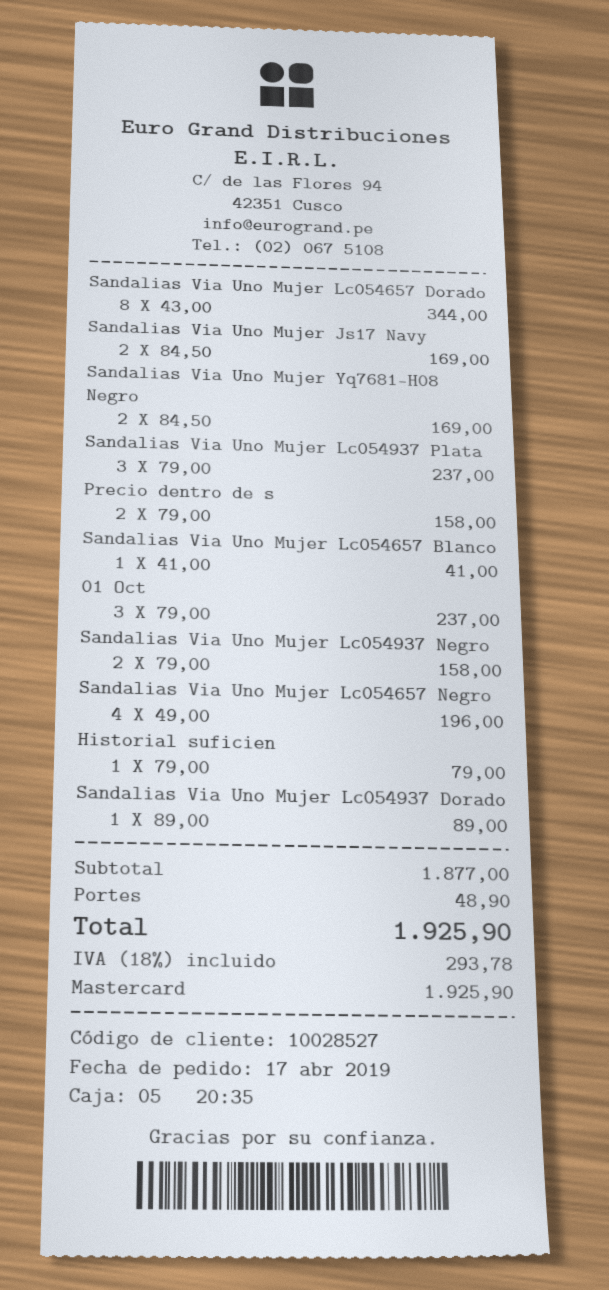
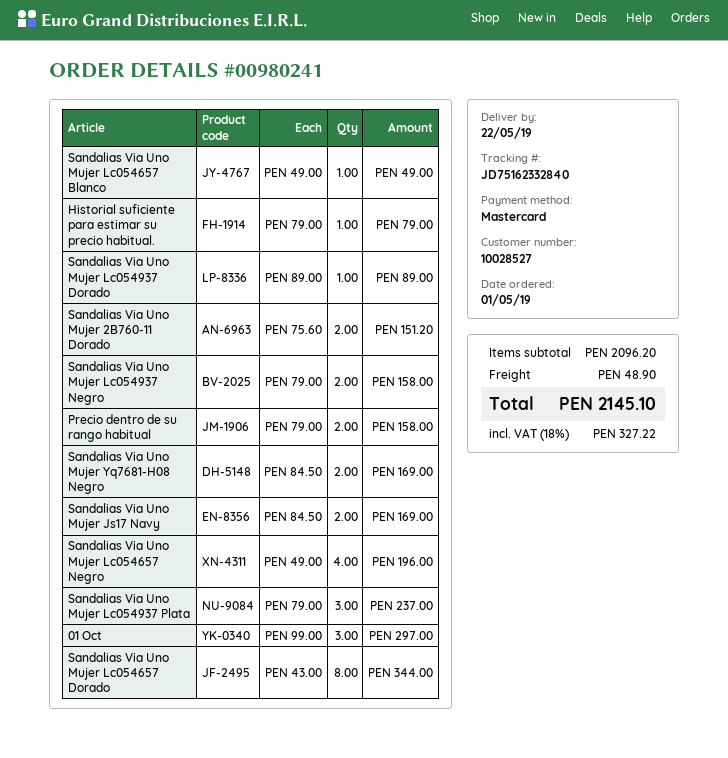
order date: 2019-04-17 -> 2019-05-01
Sandalias Via Uno Mujer Lc054657 Blanco: 1 x 41.00 = 41.00 -> 1 x 49.00 = 49.00
01 Oct: 3 x 79.00 = 237.00 -> 3 x 99.00 = 297.00
Sandalias Via Uno Mujer 2B760-11 Dorado: none -> 2 x 75.60 = 151.20
subtotal: 1877.00 -> 2096.20
tax: 18% = 293.78 -> 18% = 327.22
total: 1925.90 -> 2145.10

